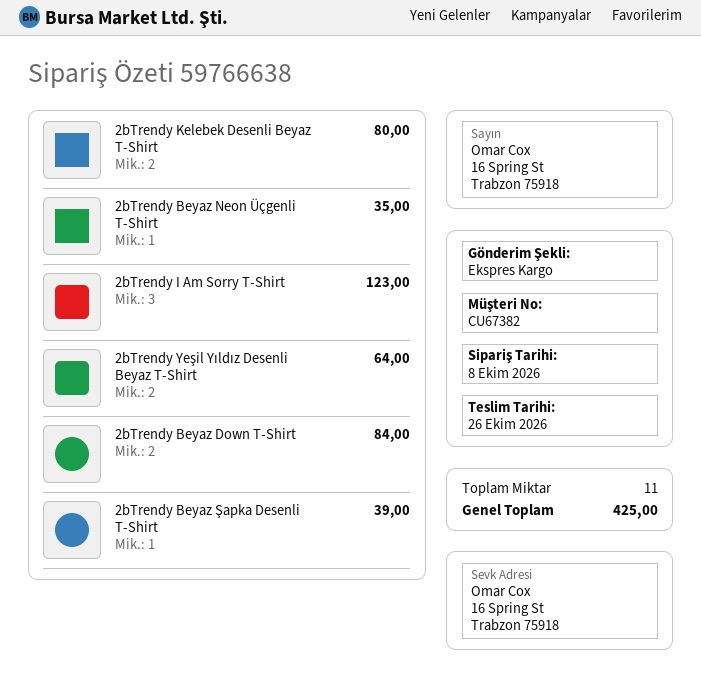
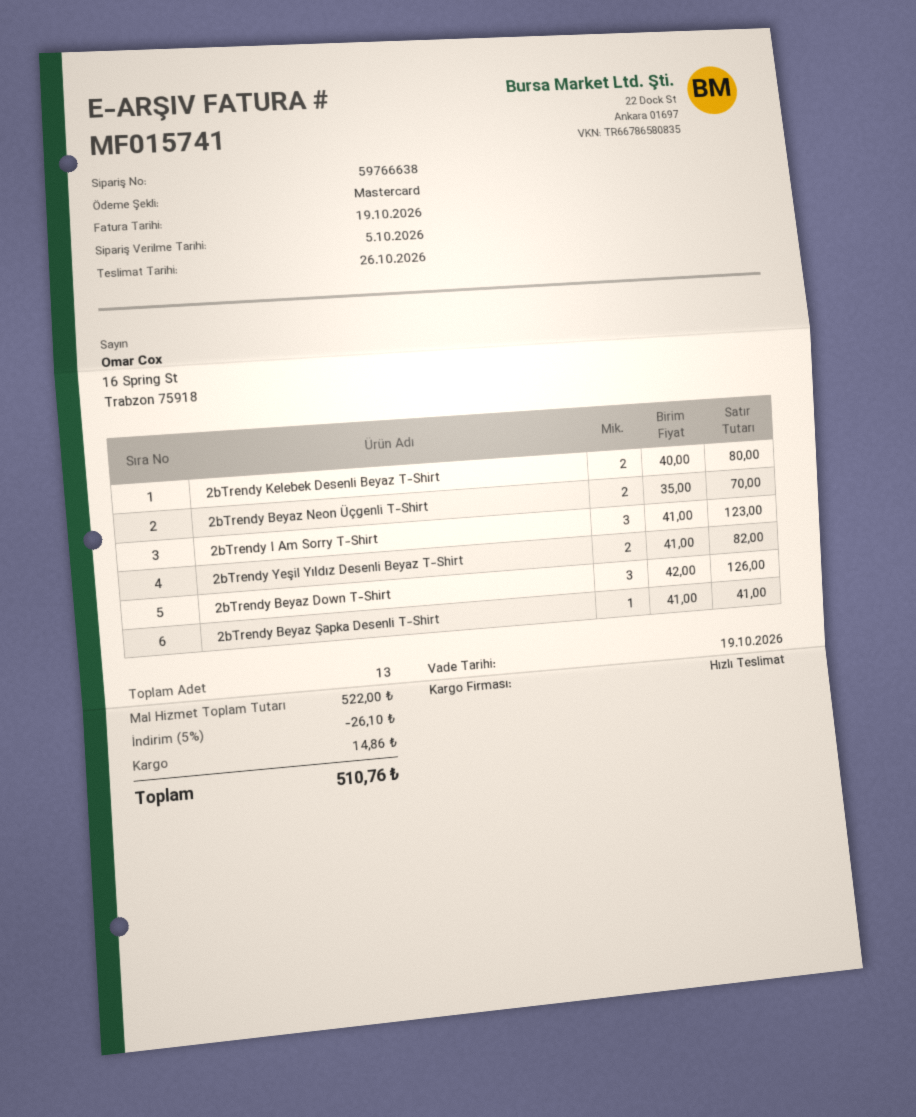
order date: 2026-10-08 -> 2026-10-05
2bTrendy Beyaz Neon Üçgenli T-Shirt: 1 for 35.00 -> 2 for 70.00
2bTrendy Yeşil Yıldız Desenli Beyaz T-Shirt: 2 for 64.00 -> 2 for 82.00
2bTrendy Beyaz Down T-Shirt: 2 for 84.00 -> 3 for 126.00
2bTrendy Beyaz Şapka Desenli T-Shirt: 1 for 39.00 -> 1 for 41.00
total quantity: 11 -> 13
discount: none -> 5% = 26.10
shipping: none -> 14.86
total: 425.00 -> 510.76

